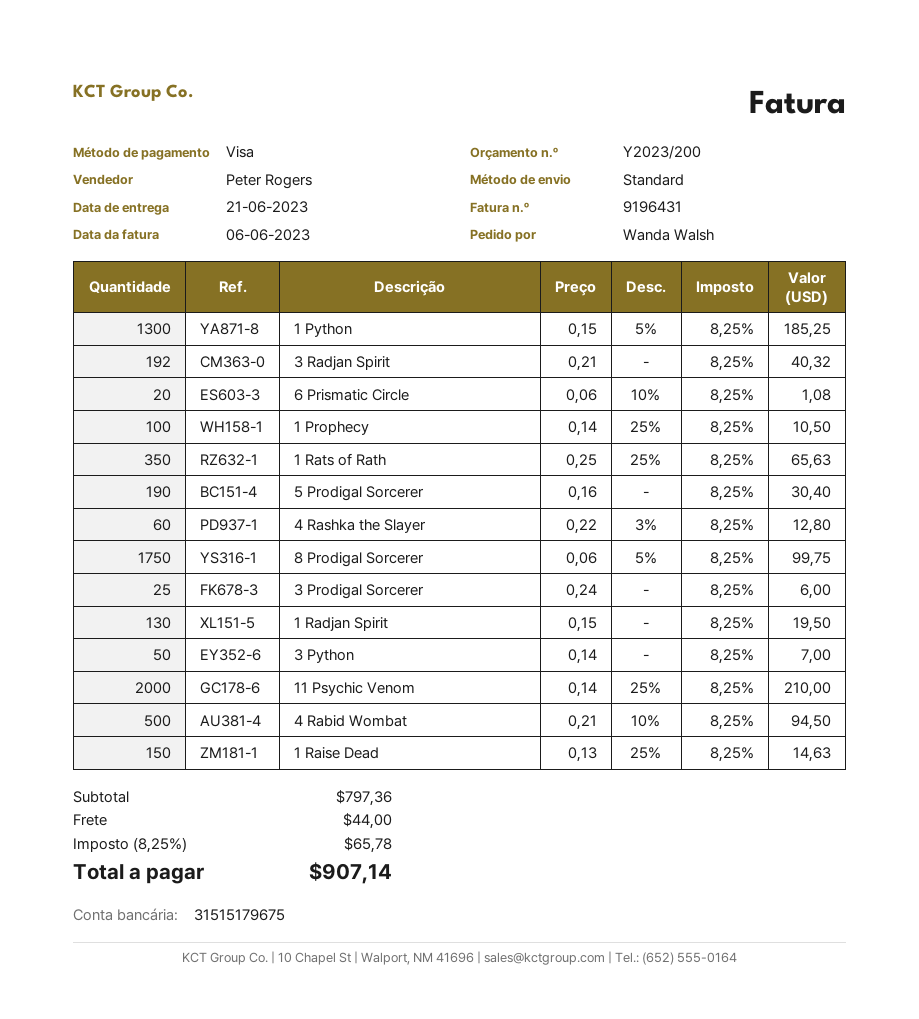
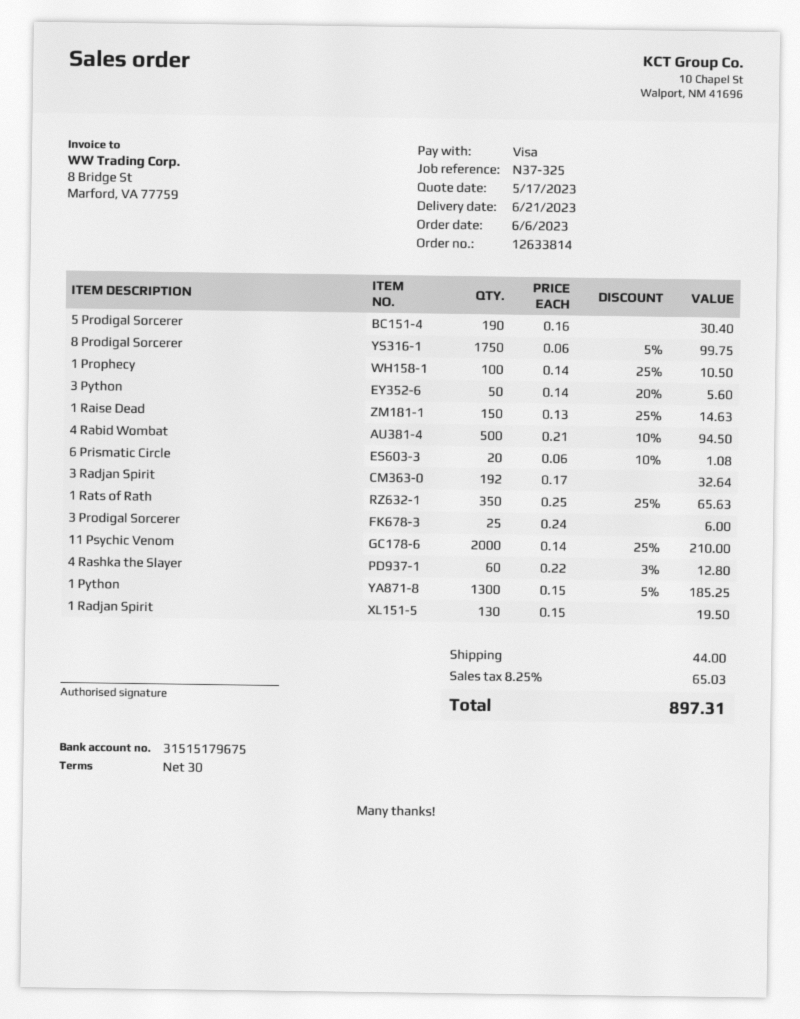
3 Radjan Spirit: 192 x 0.21 = 40.32 -> 192 x 0.17 = 32.64
3 Python: 50 x 0.14 = 7.00 -> 50 x 0.14 - 20% = 5.60
tax: 8.25% = 65.78 -> 8.25% = 65.03
total: 907.14 -> 897.31

